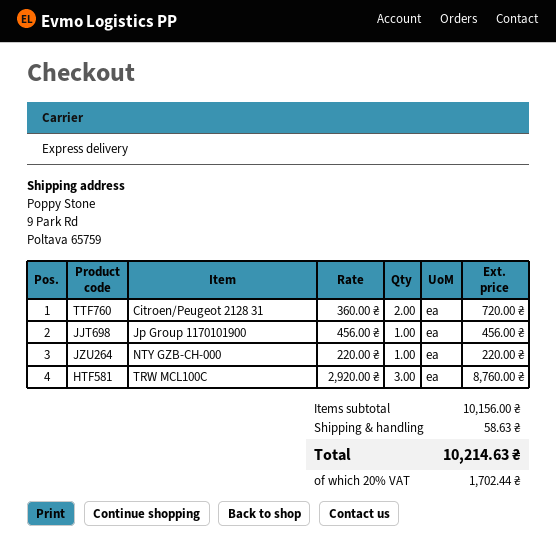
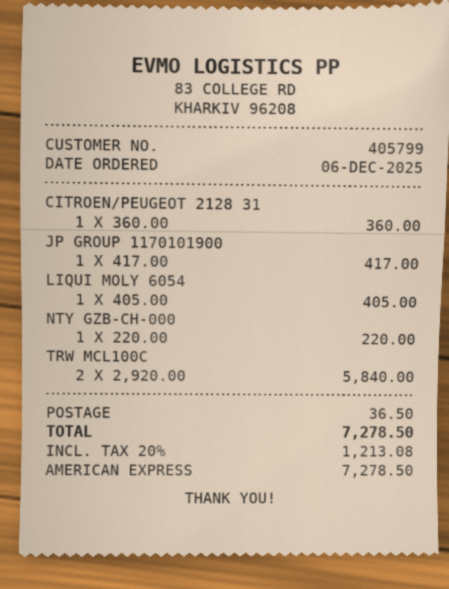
Citroen/Peugeot 2128 31: 2 x 360.00 = 720.00 -> 1 x 360.00 = 360.00
Jp Group 1170101900: 1 x 456.00 = 456.00 -> 1 x 417.00 = 417.00
TRW MCL100C: 3 x 2920.00 = 8760.00 -> 2 x 2920.00 = 5840.00
LIQUI MOLY 6054: none -> 1 x 405.00 = 405.00
shipping: 58.63 -> 36.50
tax: 20% = 1702.44 -> 20% = 1213.08
total: 10214.63 -> 7278.50

